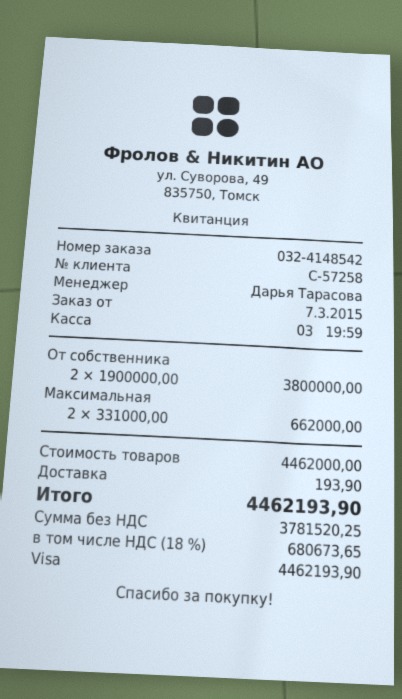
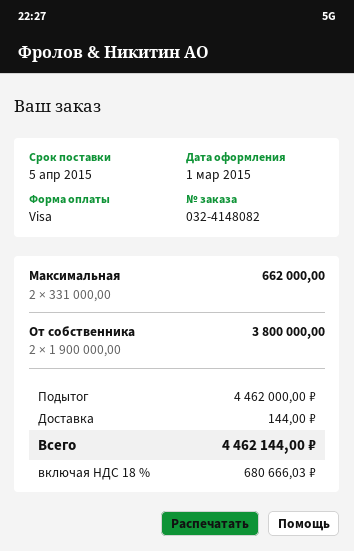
order number: 032-4148542 -> 032-4148082
order date: 2015-03-07 -> 2015-03-01
shipping: 193.90 -> 144.00
tax: 18% = 680673.65 -> 18% = 680666.03
total: 4462193.90 -> 4462144.00

